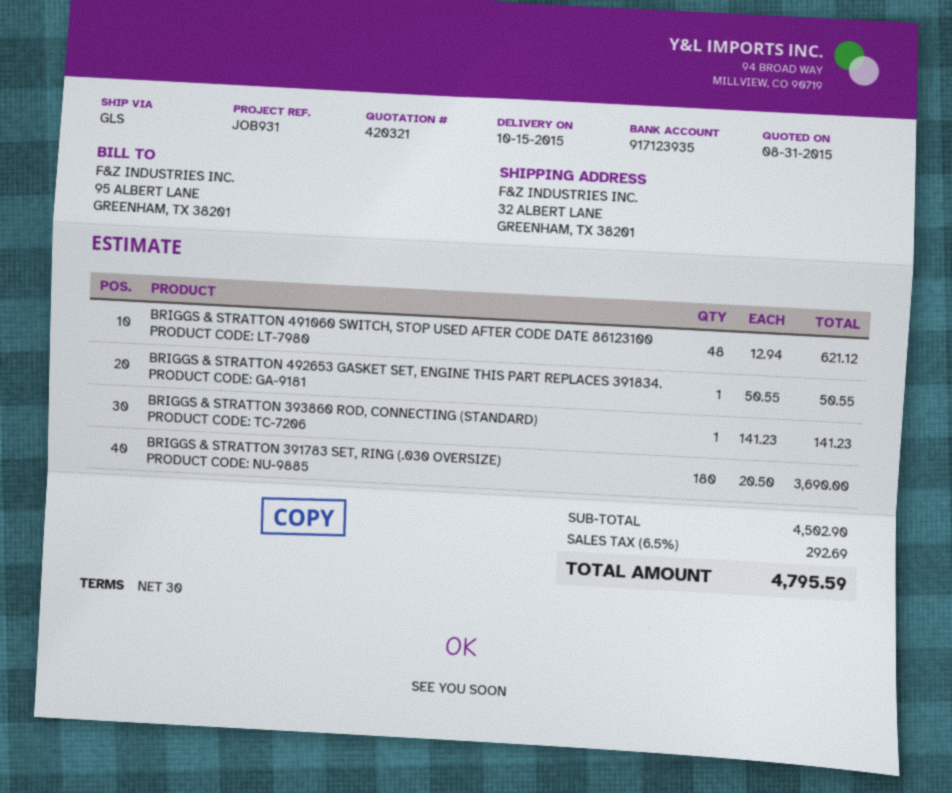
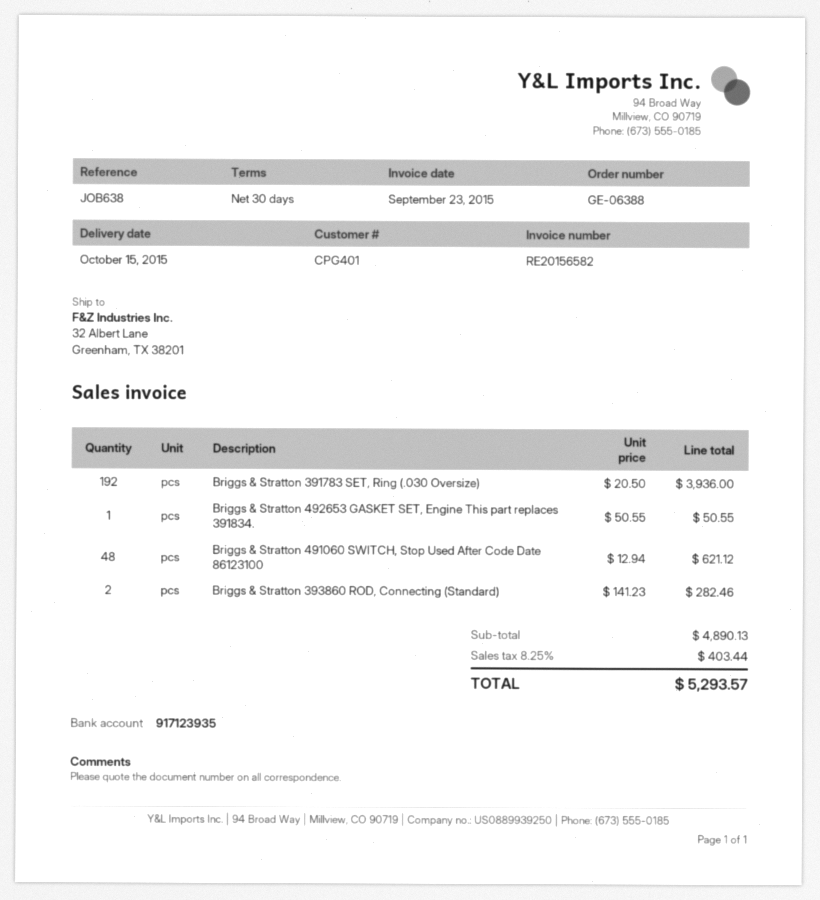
reference: JOB931 -> JOB638
BRIGGS & STRATTON 393860 ROD, CONNECTING (STANDARD): 1 x 141.23 = 141.23 -> 2 x 141.23 = 282.46
BRIGGS & STRATTON 391783 SET, RING (.030 OVERSIZE): 180 x 20.50 = 3690.00 -> 192 x 20.50 = 3936.00
subtotal: 4502.90 -> 4890.13
tax: 6.5% = 292.69 -> 8.25% = 403.44
total: 4795.59 -> 5293.57

